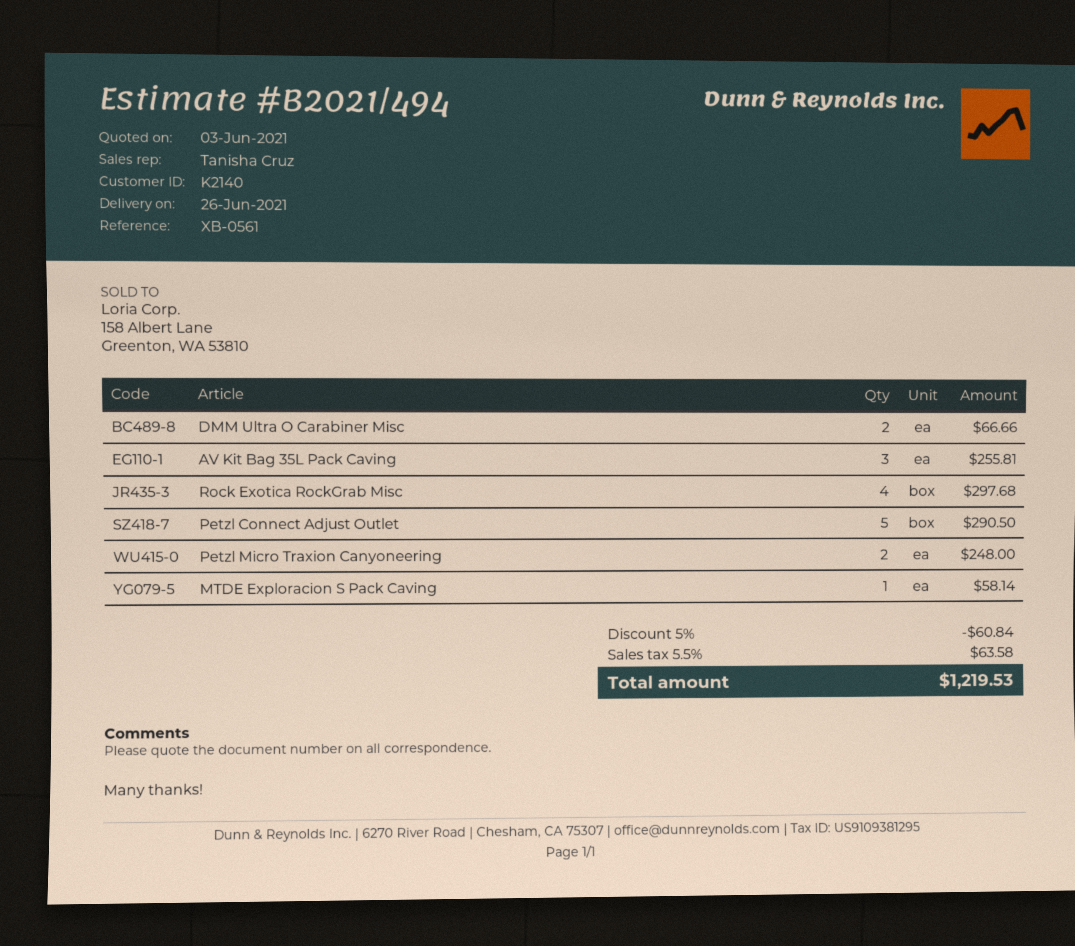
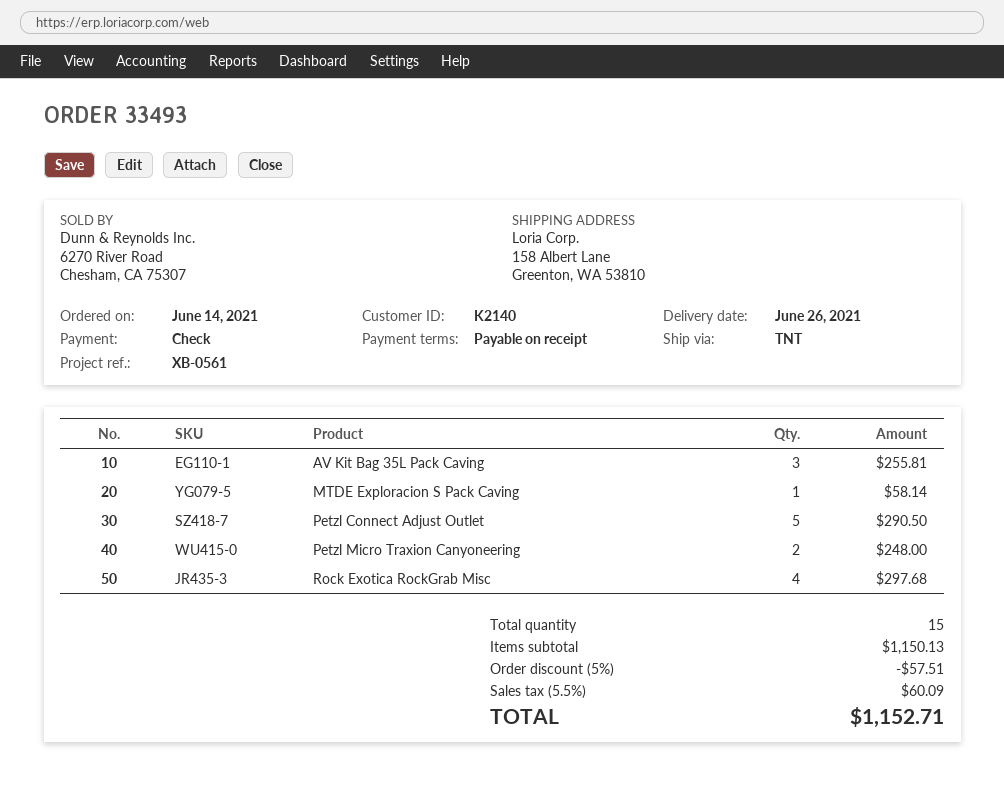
DMM Ultra O Carabiner Misc: 2 for 66.66 -> none
discount: 5% = 60.84 -> 5% = 57.51
tax: 5.5% = 63.58 -> 5.5% = 60.09
total: 1219.53 -> 1152.71

